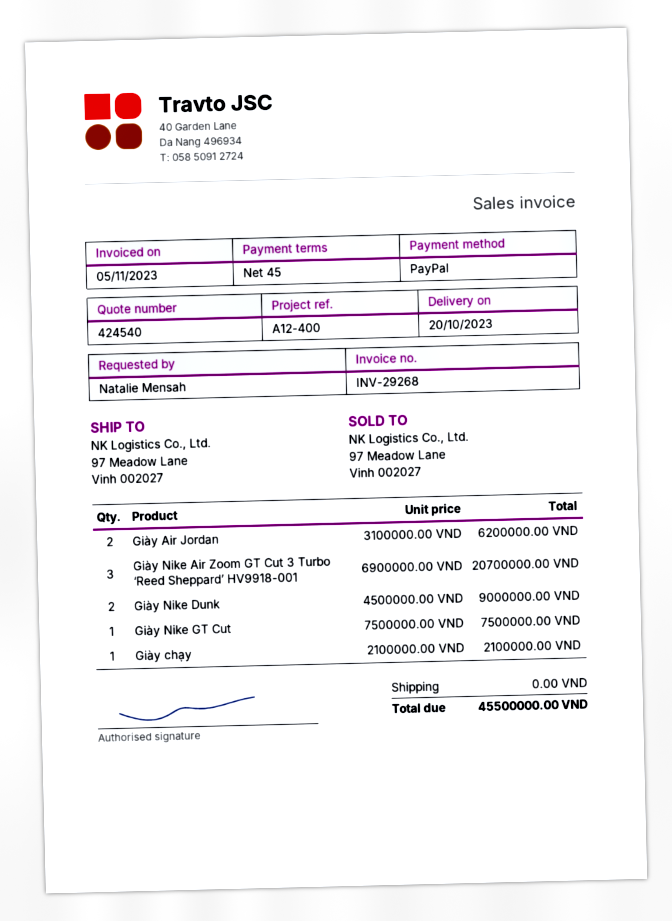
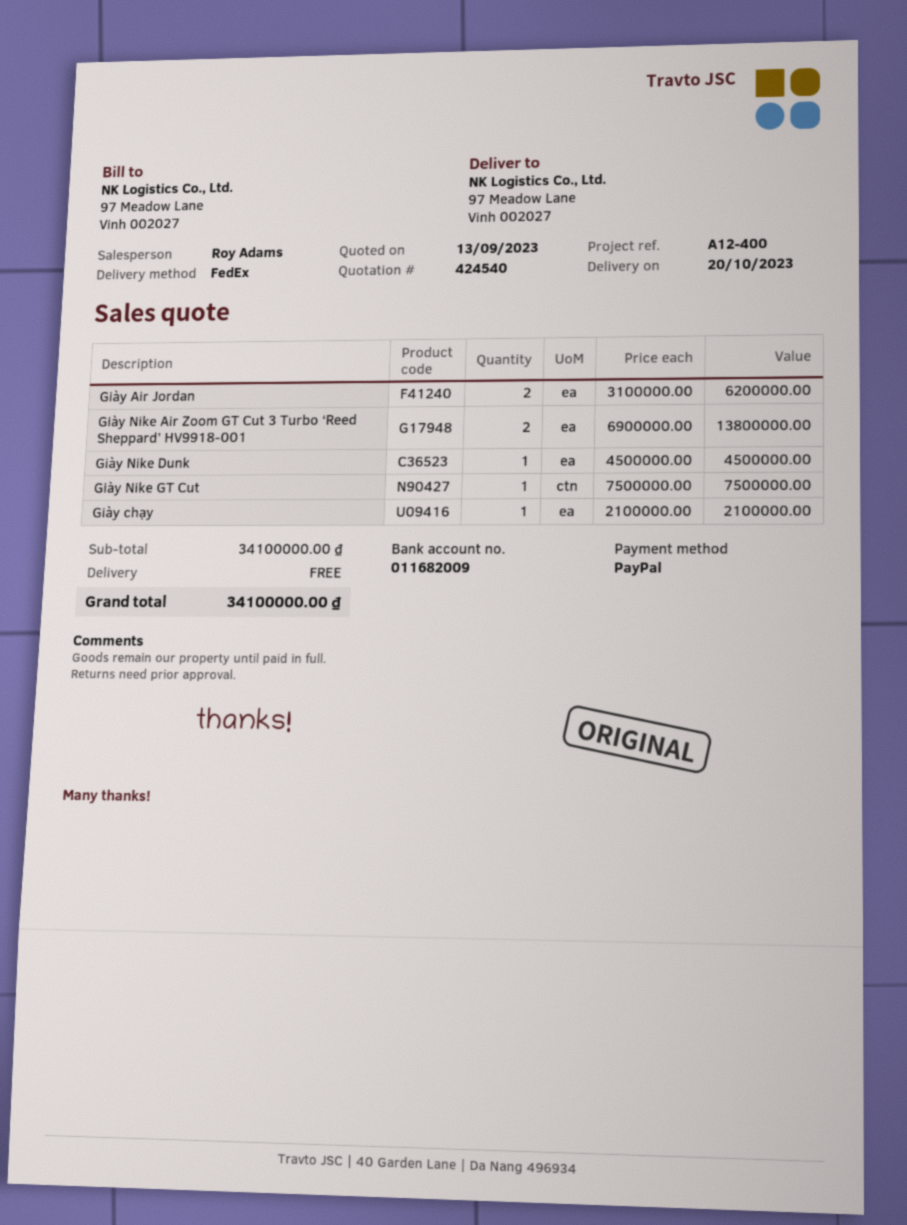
Giày Nike Air Zoom GT Cut 3 Turbo ‘Reed Sheppard’ HV9918-001: 3 x 6900000.00 = 20700000.00 -> 2 x 6900000.00 = 13800000.00
Giày Nike Dunk: 2 x 4500000.00 = 9000000.00 -> 1 x 4500000.00 = 4500000.00
total: 45500000.00 -> 34100000.00

